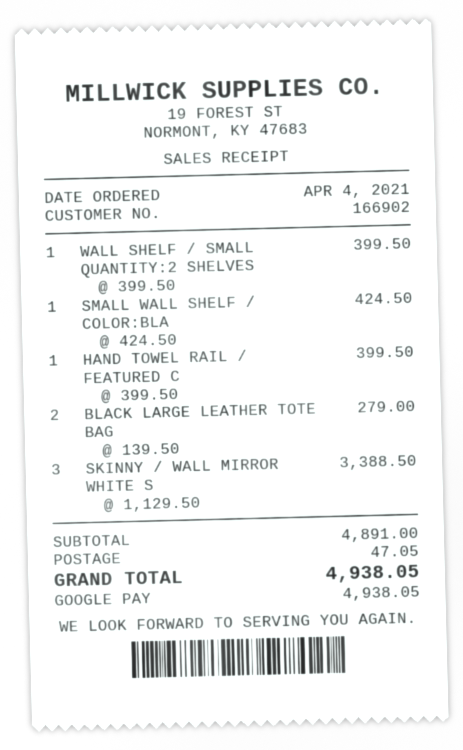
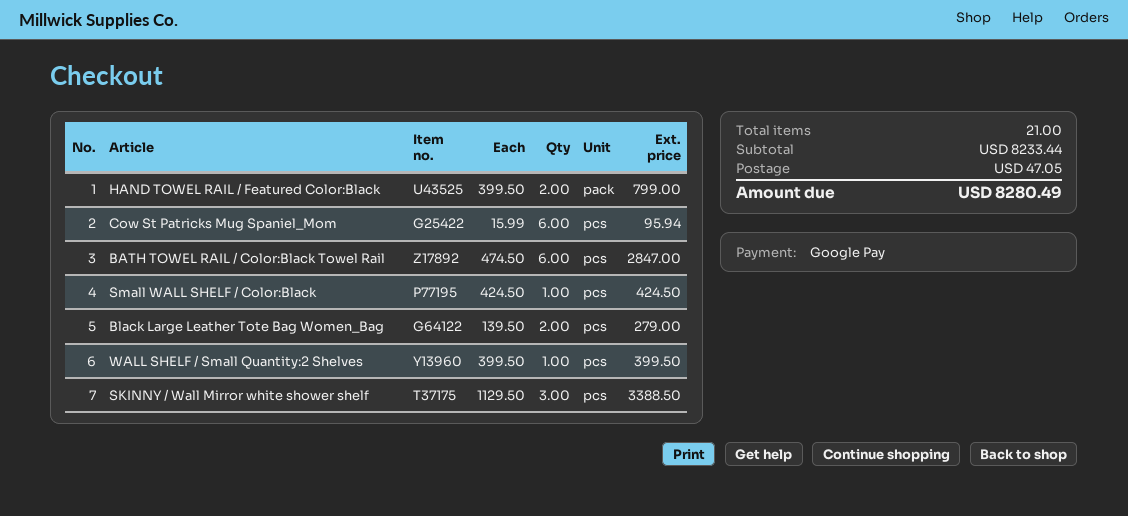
HAND TOWEL RAIL / FEATURED C: 1 x 399.50 = 399.50 -> 2 x 399.50 = 799.00
Cow St Patricks Mug Spaniel_Mom: none -> 6 x 15.99 = 95.94
BATH TOWEL RAIL / Color:Black Towel Rail: none -> 6 x 474.50 = 2847.00
subtotal: 4891.00 -> 8233.44
total: 4938.05 -> 8280.49

